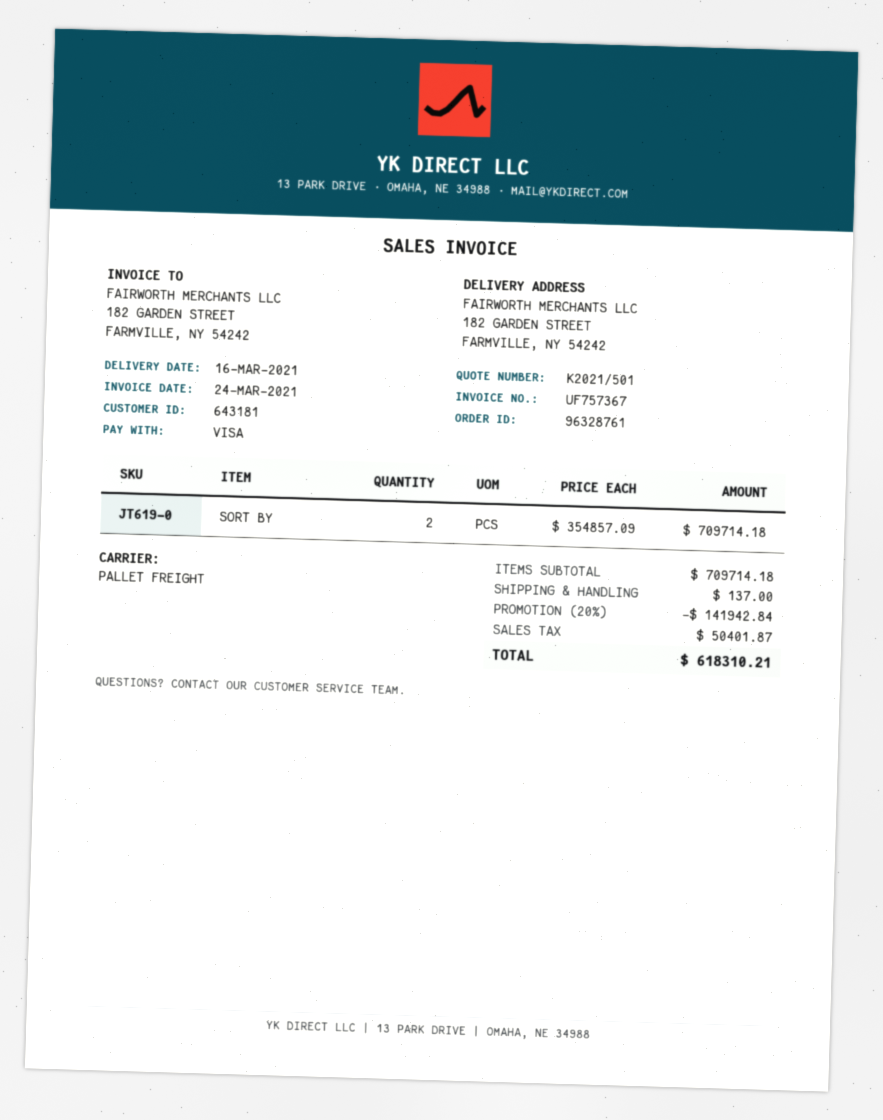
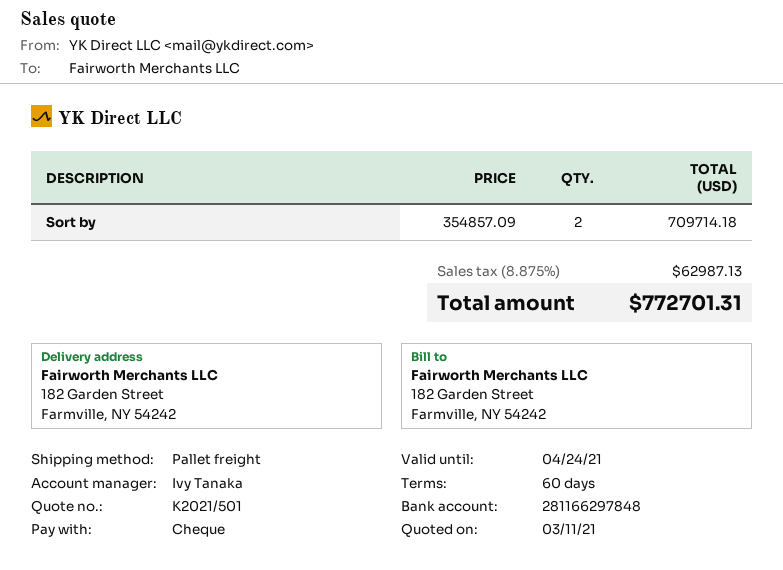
payment method: Visa -> cheque
discount: 20% = 141942.84 -> none
shipping: 137.00 -> none
tax: 50401.87 -> 62987.13
total: 618310.21 -> 772701.31

